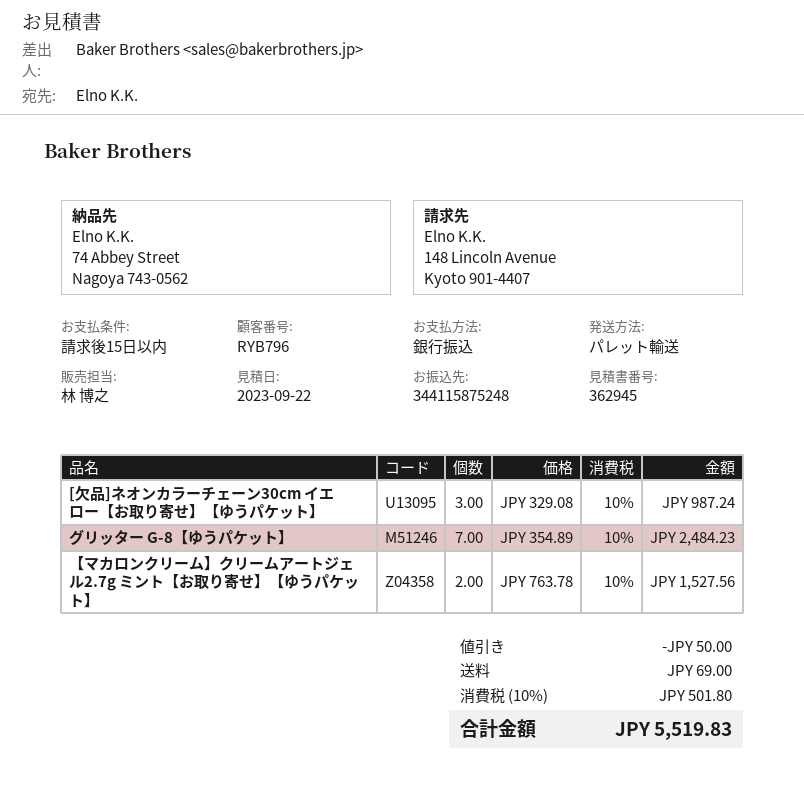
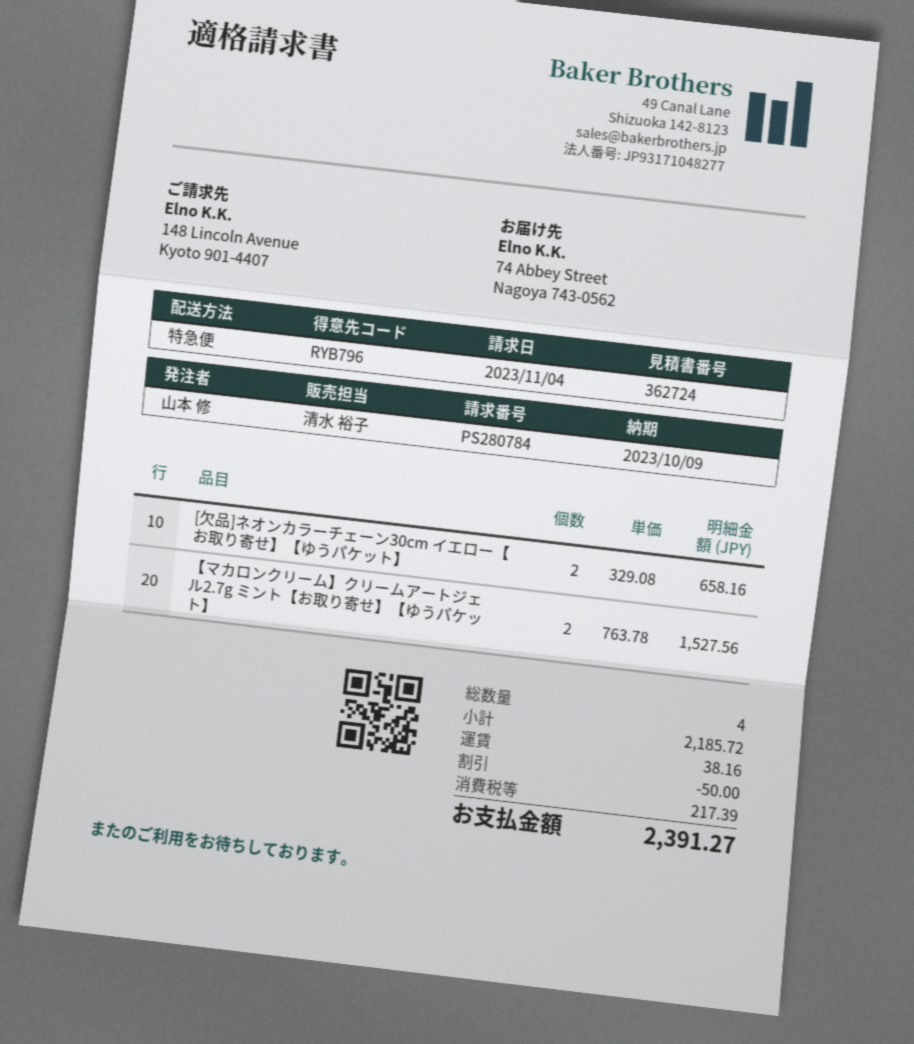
quote number: 362945 -> 362724
sales rep: 林 博之 -> 清水 裕子
shipping method: pallet freight -> express
[欠品]ネオンカラーチェーン30cm イエロー【お取り寄せ】【ゆうパケット】: 3 x 329.08 = 987.24 -> 2 x 329.08 = 658.16
グリッター G-8【ゆうパケット】: 7 x 354.89 = 2484.23 -> none
shipping: 69.00 -> 38.16
tax: 501.80 -> 217.39
total: 5519.83 -> 2391.27

